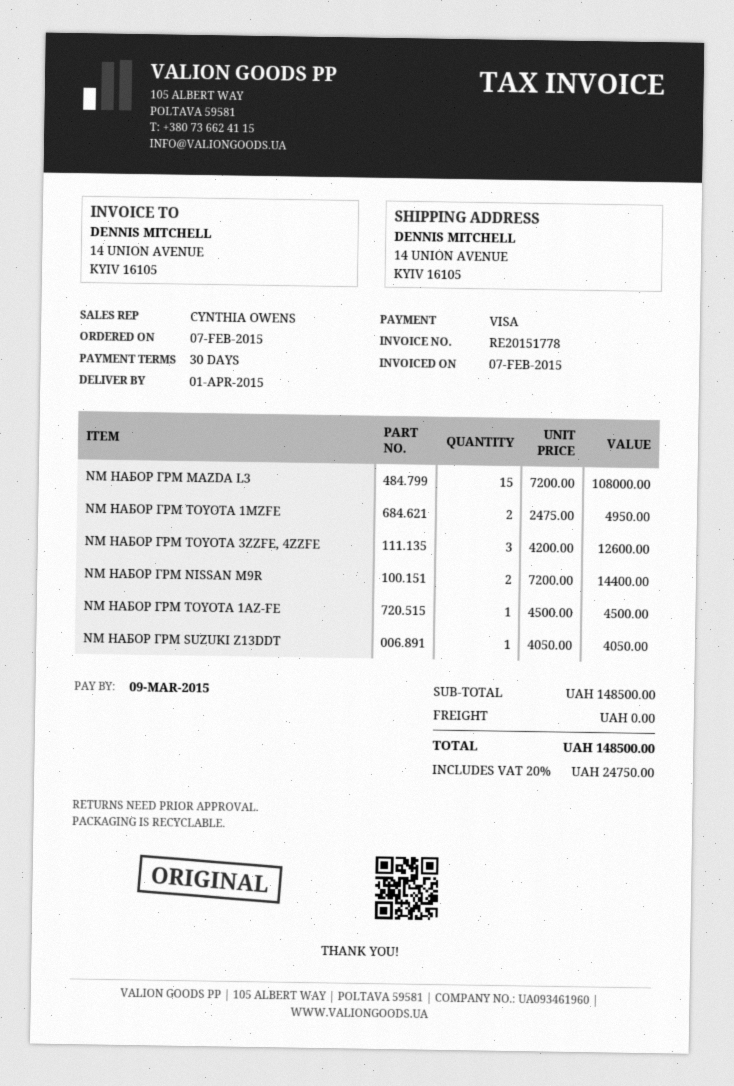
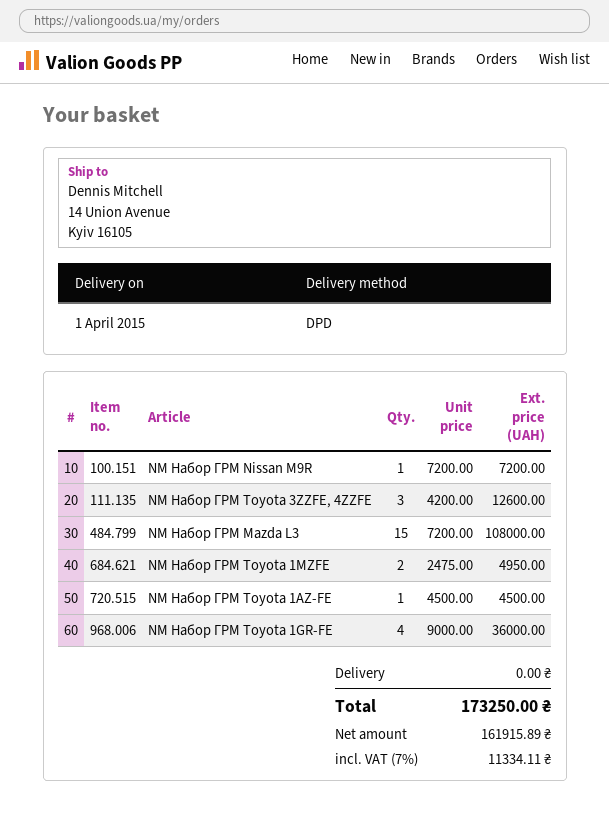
NM НАБОР ГРМ NISSAN M9R: 2 x 7200.00 = 14400.00 -> 1 x 7200.00 = 7200.00
NM НАБОР ГРМ SUZUKI Z13DDT: 1 x 4050.00 = 4050.00 -> none
NM Набор ГРМ Toyota 1GR-FE: none -> 4 x 9000.00 = 36000.00
tax: 20% = 24750.00 -> 7% = 11334.11
total: 148500.00 -> 173250.00

